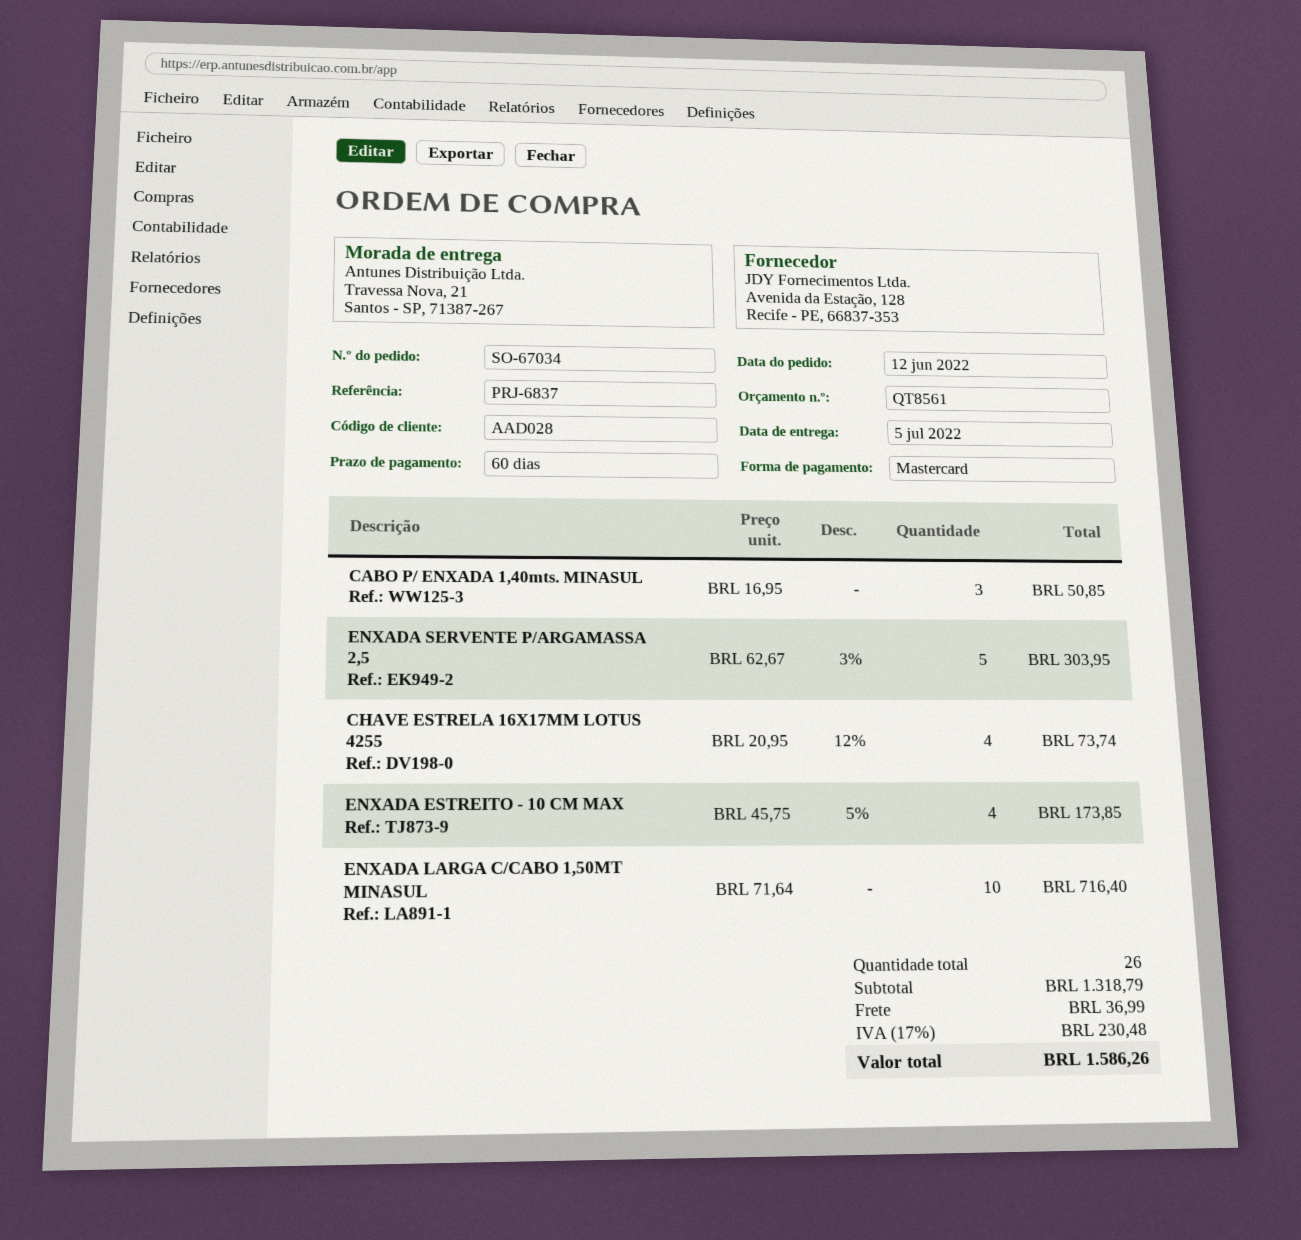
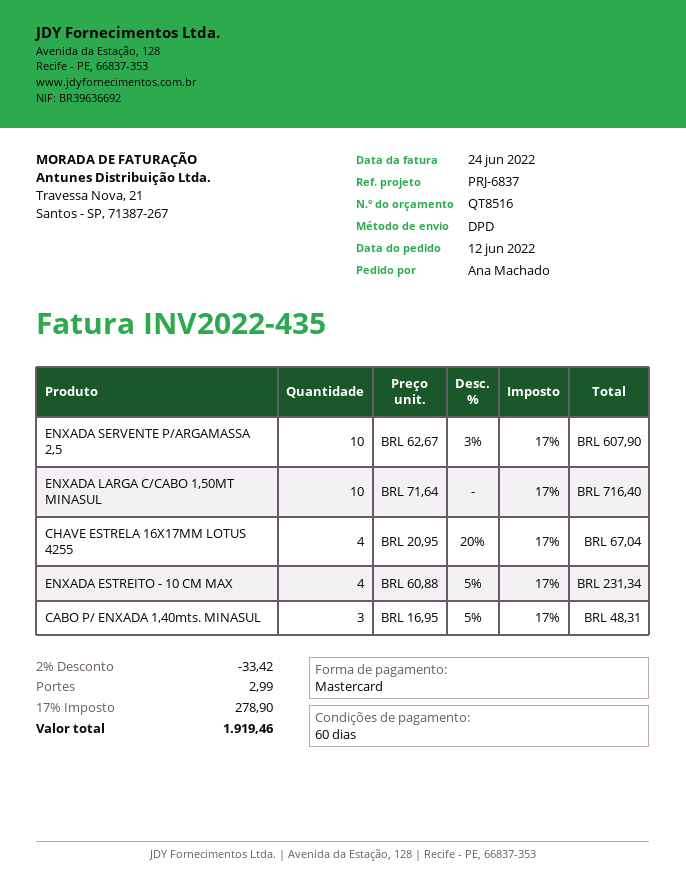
quote number: QT8561 -> QT8516
CABO P/ ENXADA 1,40mts. MINASUL: 3 x 16.95 = 50.85 -> 3 x 16.95 - 5% = 48.31
ENXADA SERVENTE P/ARGAMASSA 2,5: 5 x 62.67 - 3% = 303.95 -> 10 x 62.67 - 3% = 607.90
CHAVE ESTRELA 16X17MM LOTUS 4255: 4 x 20.95 - 12% = 73.74 -> 4 x 20.95 - 20% = 67.04
ENXADA ESTREITO - 10 CM MAX: 4 x 45.75 - 5% = 173.85 -> 4 x 60.88 - 5% = 231.34
discount: none -> 2% = 33.42
shipping: 36.99 -> 2.99
tax: 17% = 230.48 -> 17% = 278.90
total: 1586.26 -> 1919.46

